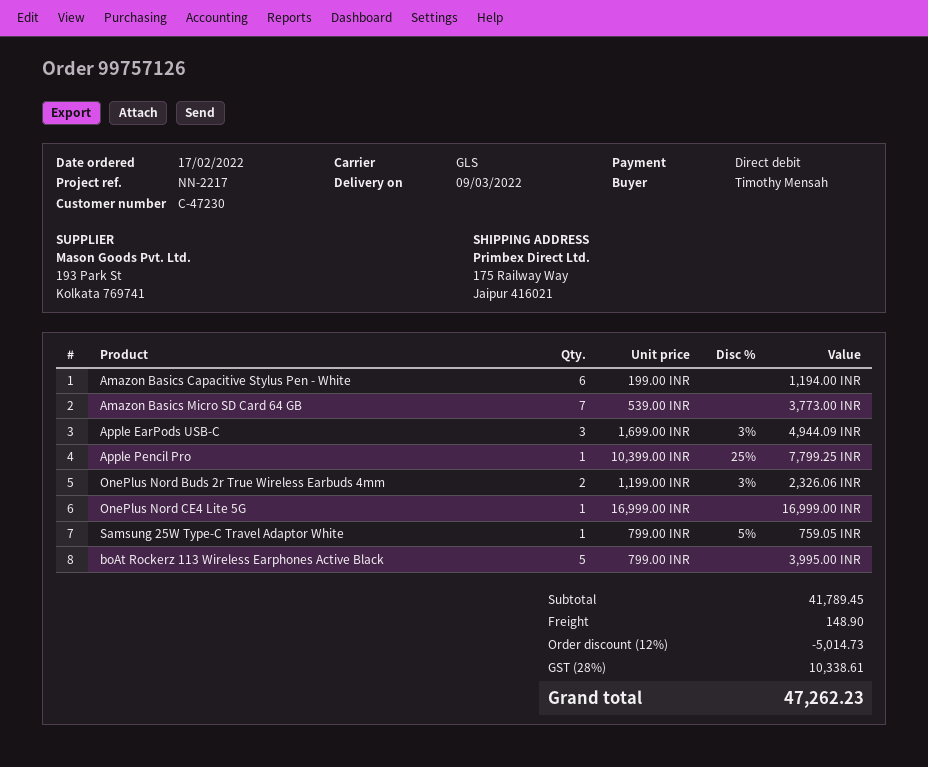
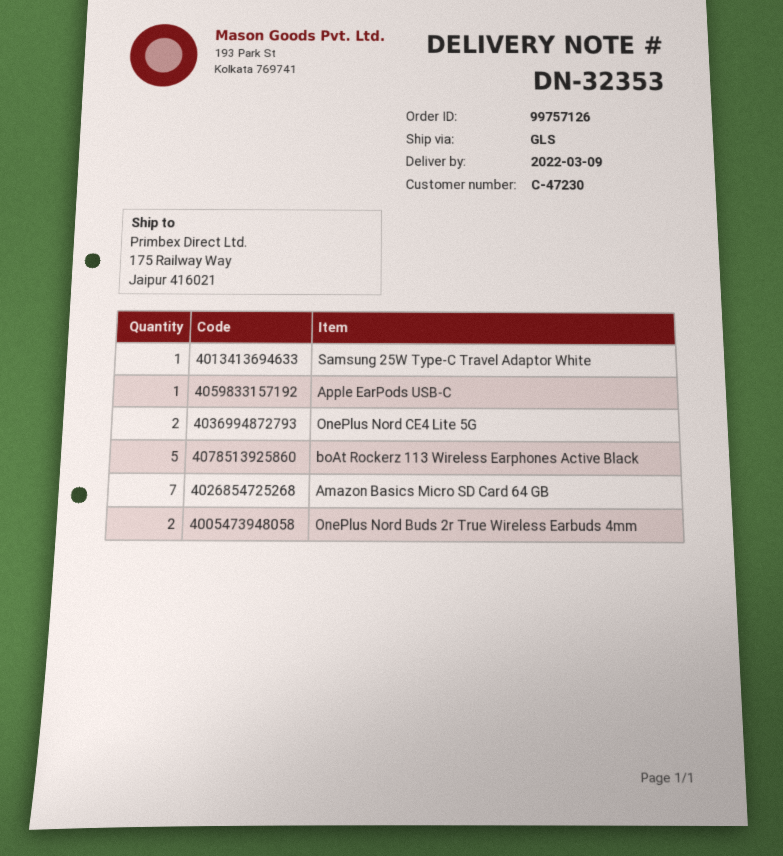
Amazon Basics Capacitive Stylus Pen - White: 6 -> none
Apple EarPods USB-C: 3 -> 1
Apple Pencil Pro: 1 -> none
OnePlus Nord CE4 Lite 5G: 1 -> 2

